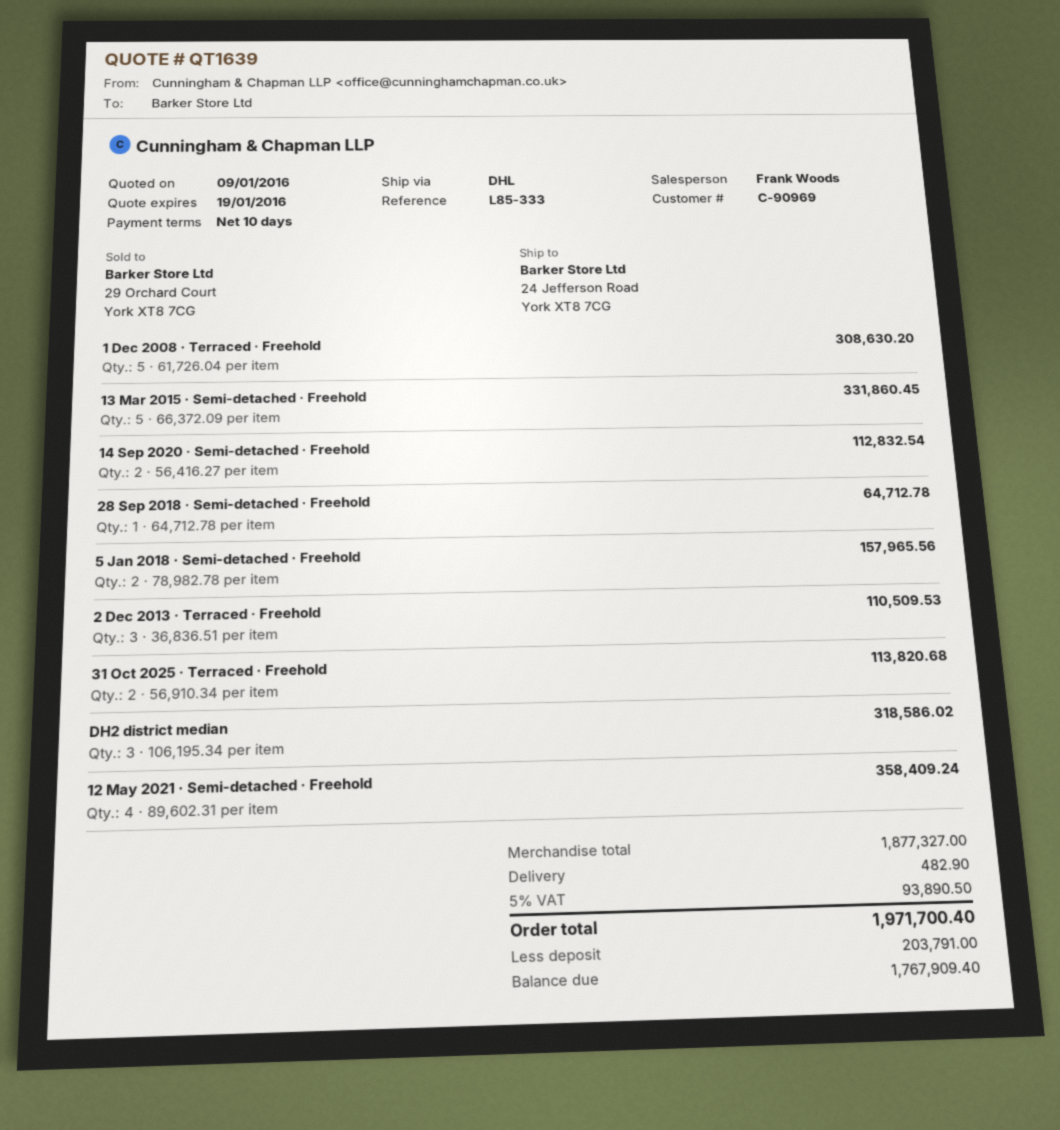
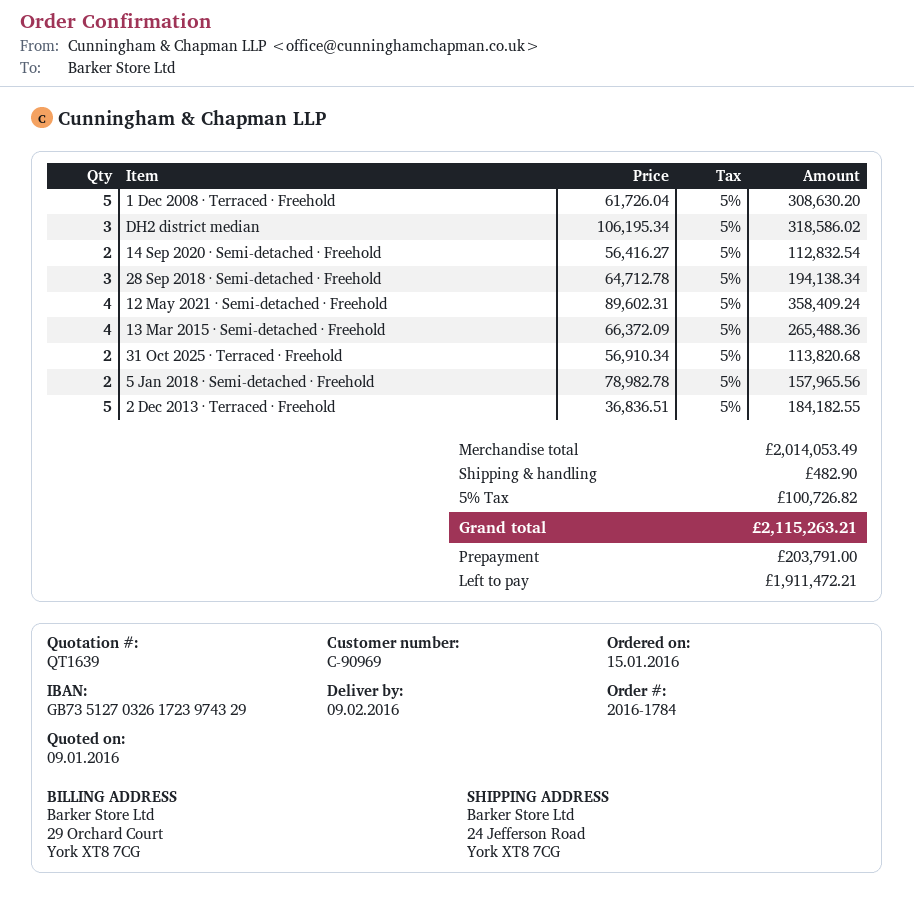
13 Mar 2015 · Semi-detached · Freehold: 5 x 66372.09 = 331860.45 -> 4 x 66372.09 = 265488.36
28 Sep 2018 · Semi-detached · Freehold: 1 x 64712.78 = 64712.78 -> 3 x 64712.78 = 194138.34
2 Dec 2013 · Terraced · Freehold: 3 x 36836.51 = 110509.53 -> 5 x 36836.51 = 184182.55
subtotal: 1877327.00 -> 2014053.49
tax: 5% = 93890.50 -> 5% = 100726.82
total: 1971700.40 -> 2115263.21
balance: 1767909.40 -> 1911472.21

